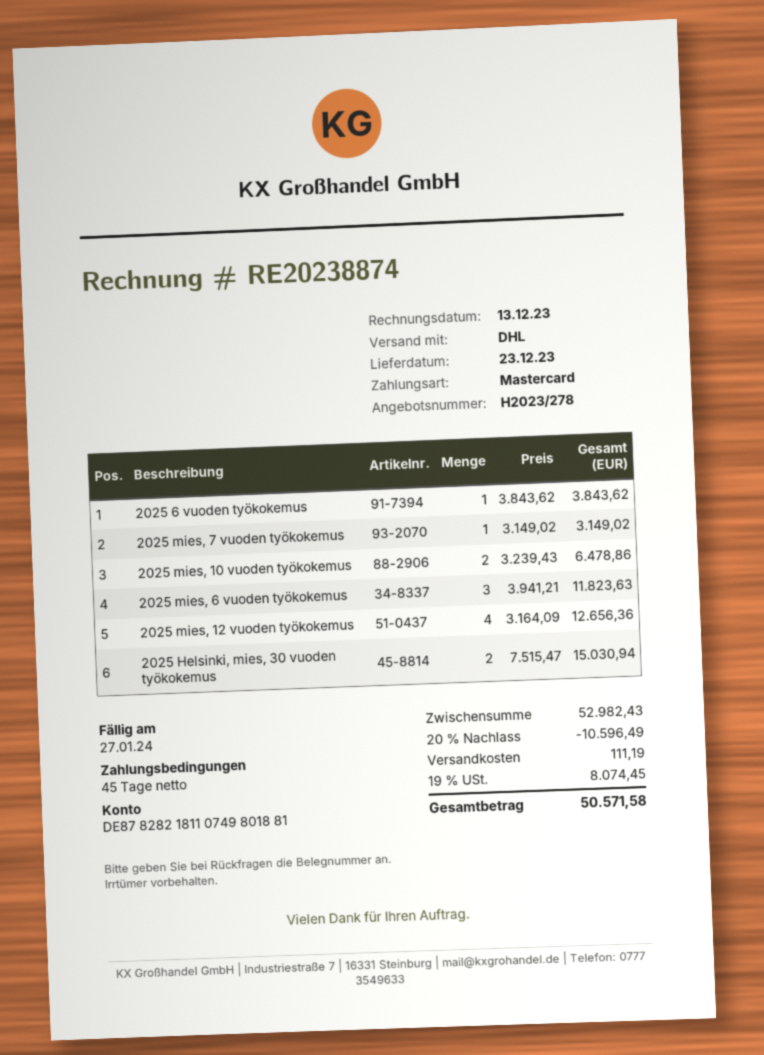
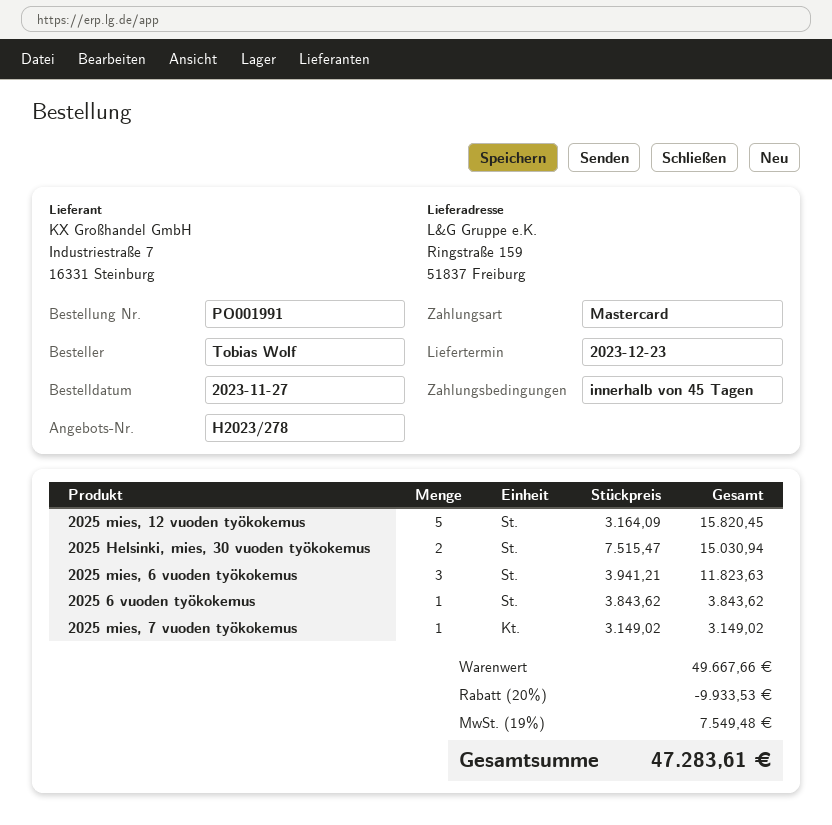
2025 mies, 10 vuoden työkokemus: 2 x 3239.43 = 6478.86 -> none
2025 mies, 12 vuoden työkokemus: 4 x 3164.09 = 12656.36 -> 5 x 3164.09 = 15820.45
subtotal: 52982.43 -> 49667.66
discount: 20% = 10596.49 -> 20% = 9933.53
shipping: 111.19 -> none
tax: 19% = 8074.45 -> 19% = 7549.48
total: 50571.58 -> 47283.61

